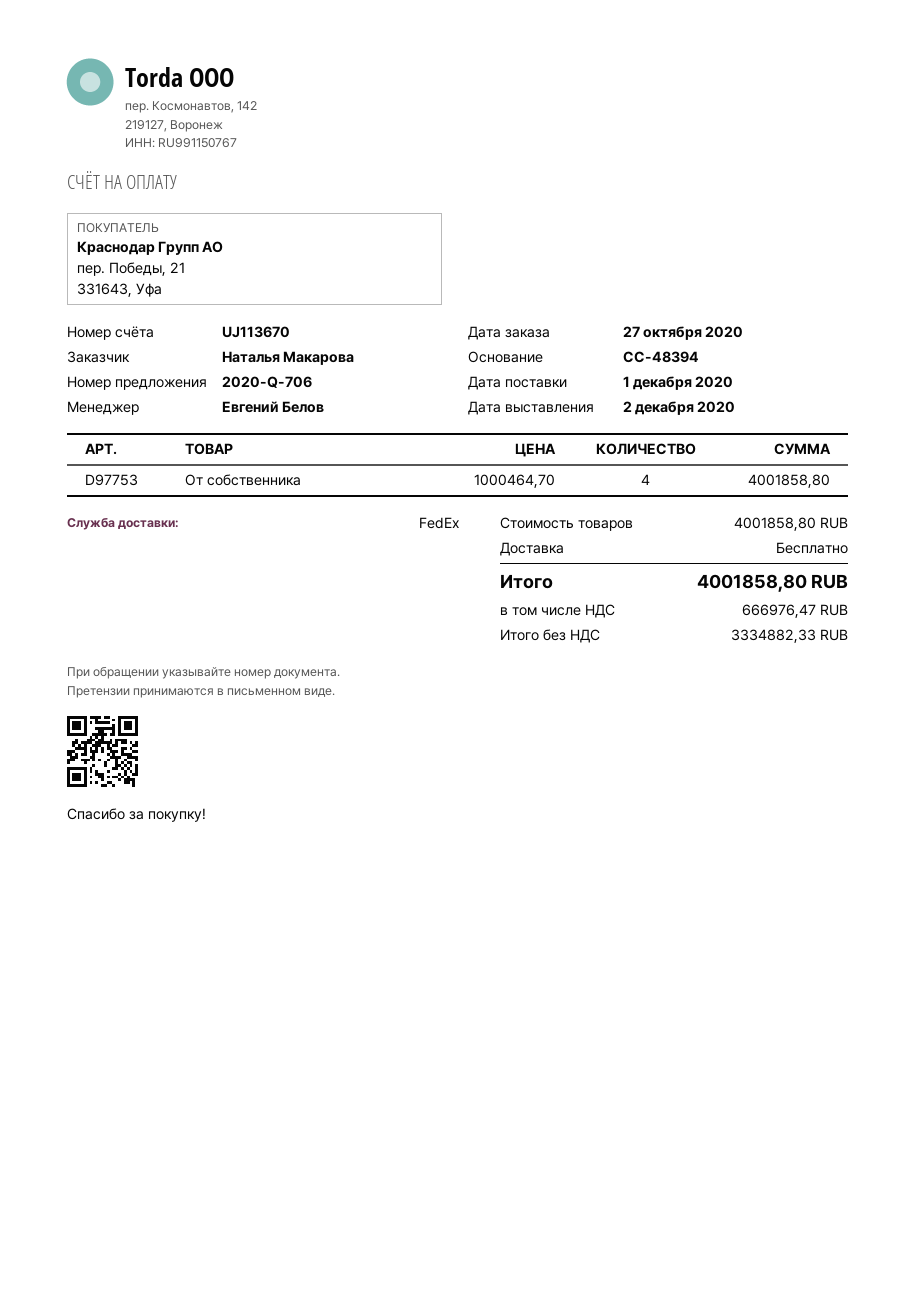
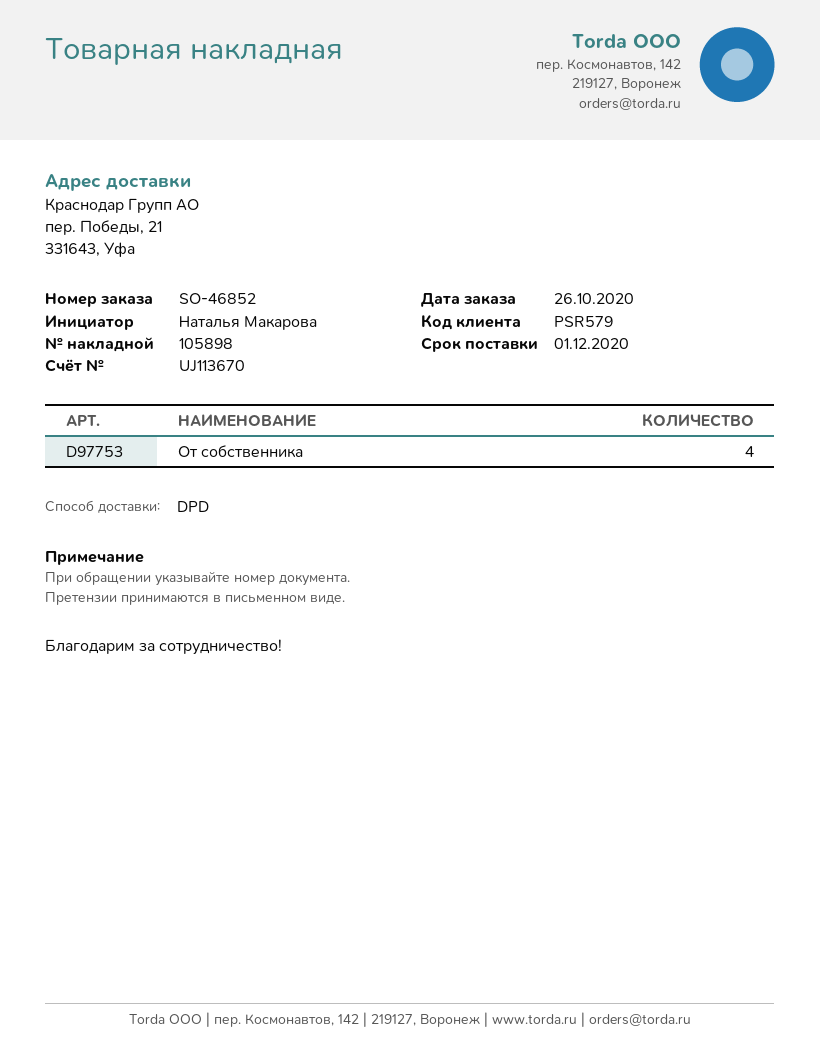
order date: 2020-10-27 -> 2020-10-26
shipping method: FedEx -> DPD

